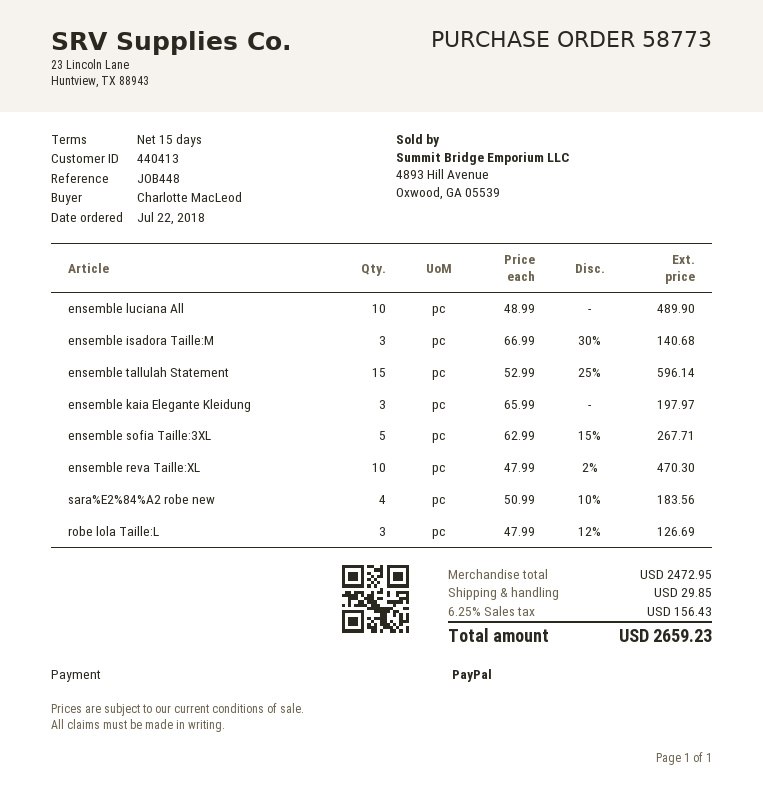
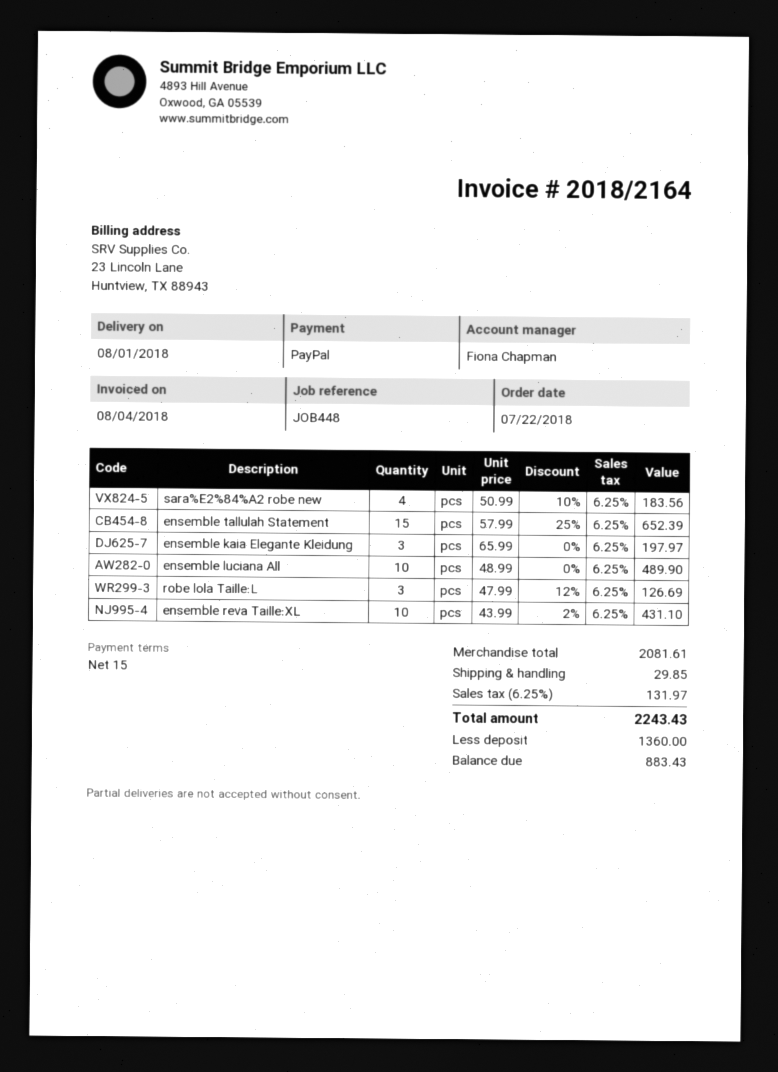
ensemble isadora Taille:M: 3 x 66.99 - 30% = 140.68 -> none
ensemble tallulah Statement: 15 x 52.99 - 25% = 596.14 -> 15 x 57.99 - 25% = 652.39
ensemble sofia Taille:3XL: 5 x 62.99 - 15% = 267.71 -> none
ensemble reva Taille:XL: 10 x 47.99 - 2% = 470.30 -> 10 x 43.99 - 2% = 431.10
subtotal: 2472.95 -> 2081.61
tax: 6.25% = 156.43 -> 6.25% = 131.97
total: 2659.23 -> 2243.43

